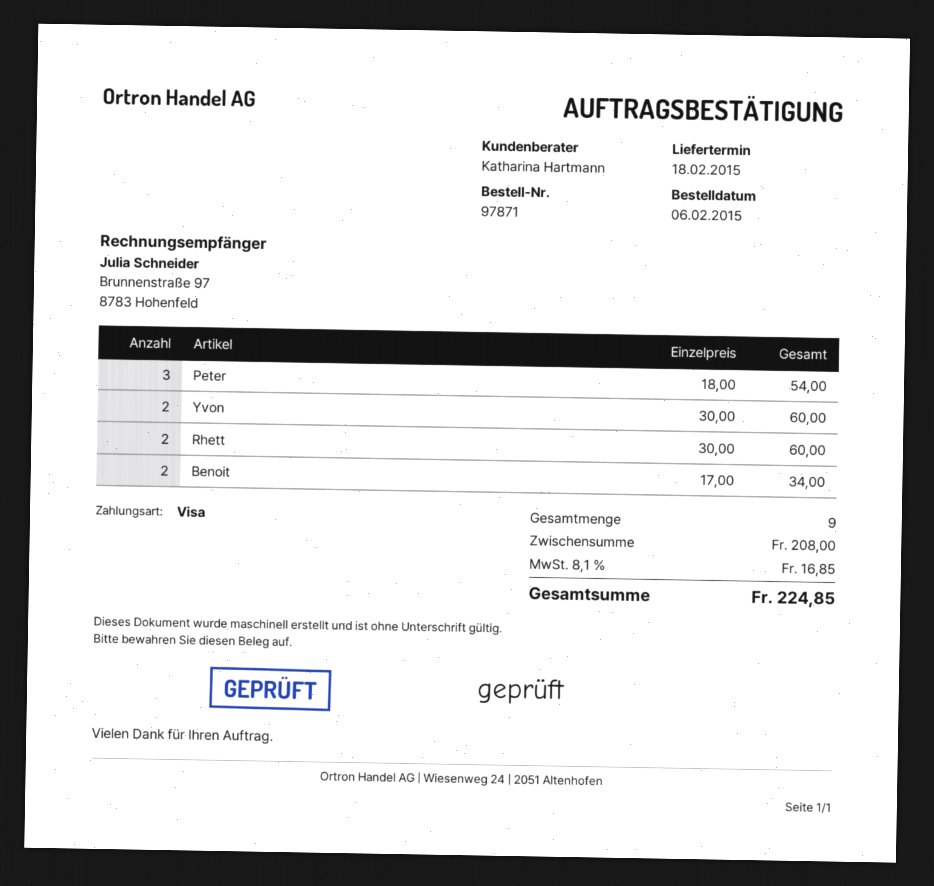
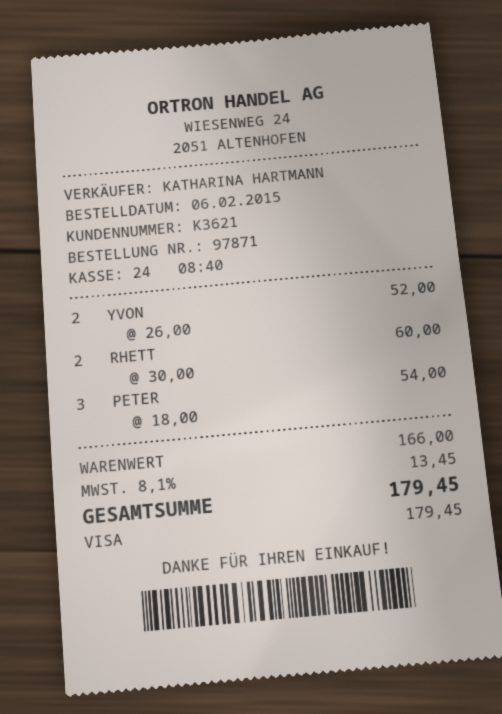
Yvon: 2 x 30.00 = 60.00 -> 2 x 26.00 = 52.00
Benoit: 2 x 17.00 = 34.00 -> none
subtotal: 208.00 -> 166.00
tax: 8.1% = 16.85 -> 8.1% = 13.45
total: 224.85 -> 179.45

